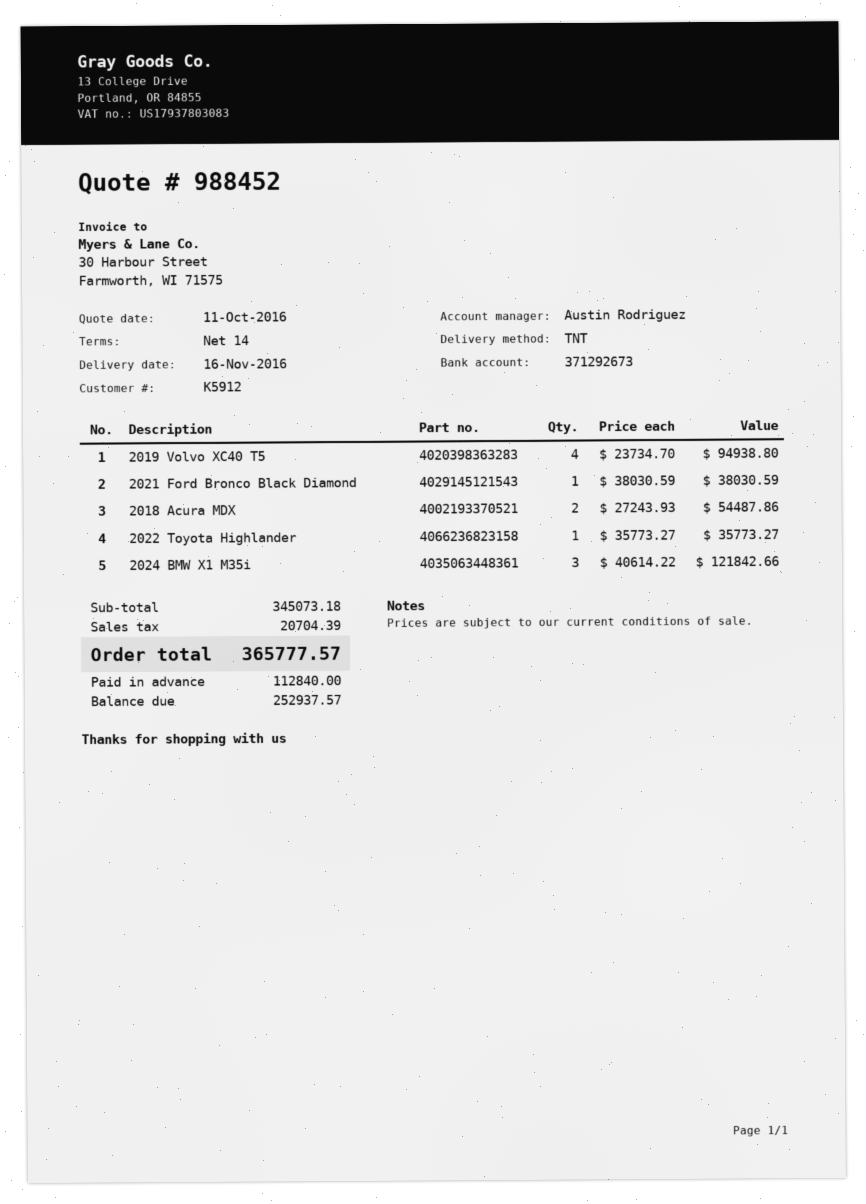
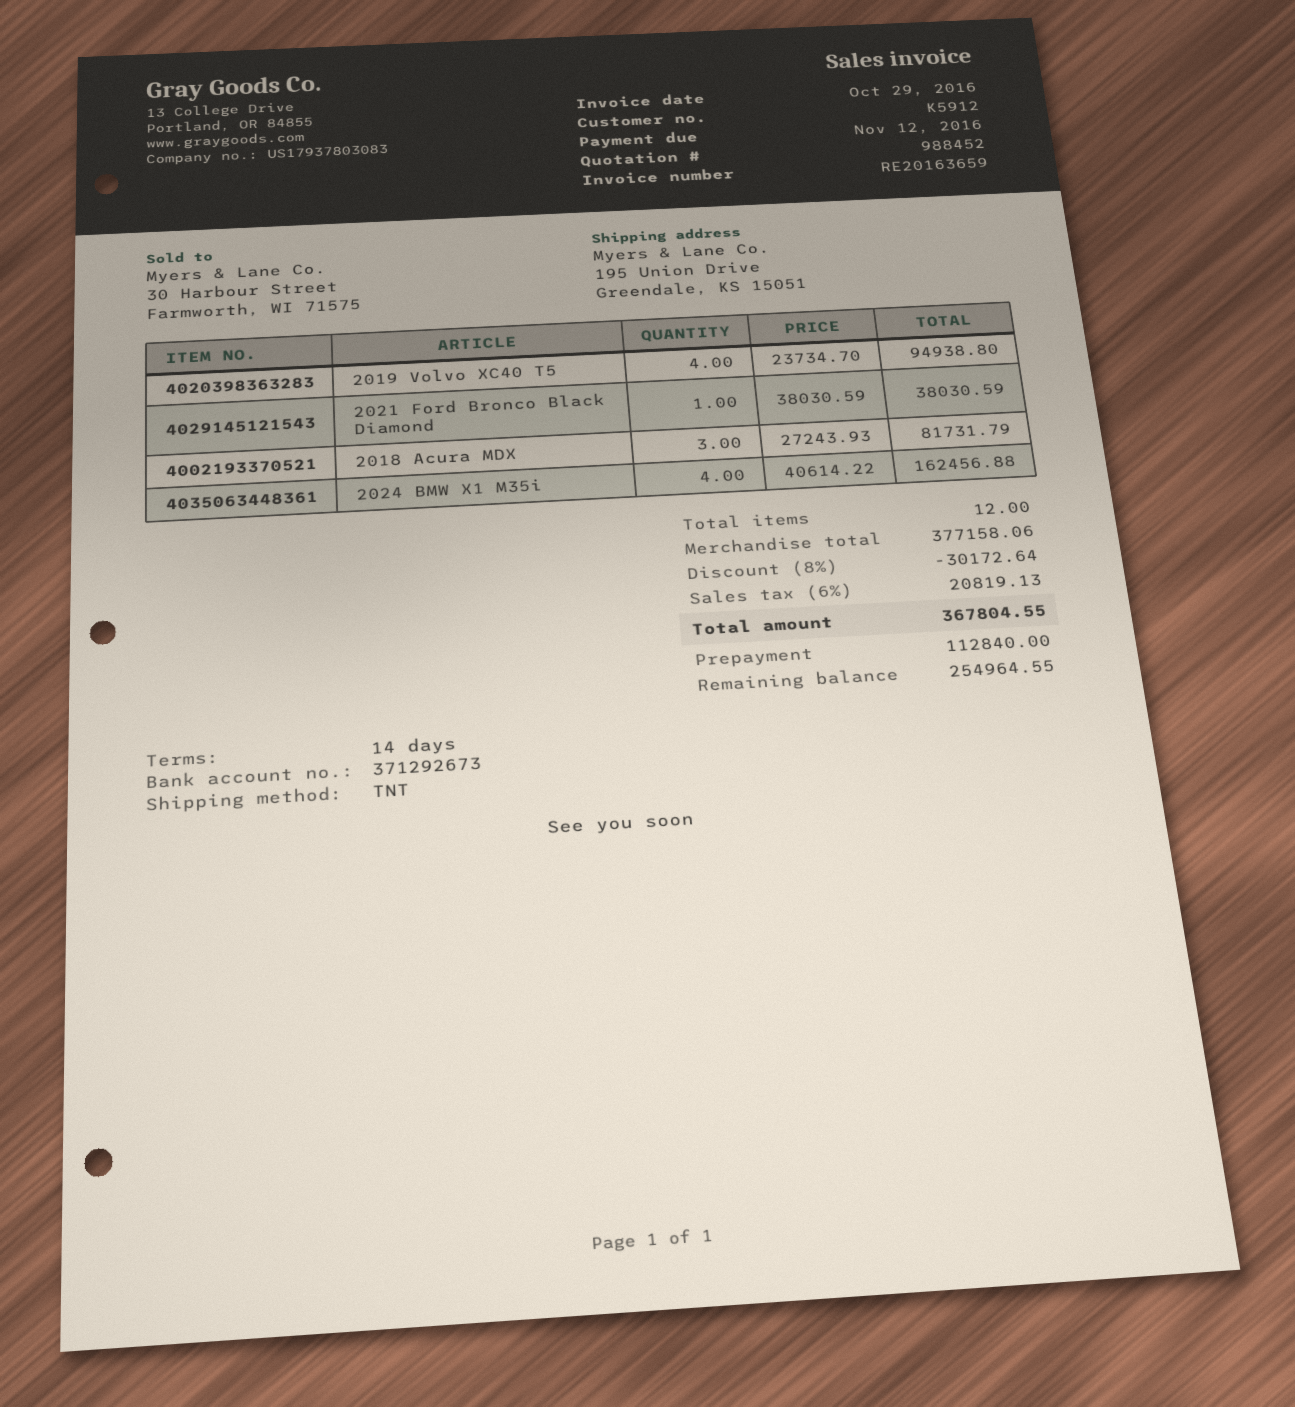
2018 Acura MDX: 2 x 27243.93 = 54487.86 -> 3 x 27243.93 = 81731.79
2022 Toyota Highlander: 1 x 35773.27 = 35773.27 -> none
2024 BMW X1 M35i: 3 x 40614.22 = 121842.66 -> 4 x 40614.22 = 162456.88
subtotal: 345073.18 -> 377158.06
discount: none -> 8% = 30172.64
tax: 20704.39 -> 20819.13
total: 365777.57 -> 367804.55
balance: 252937.57 -> 254964.55

